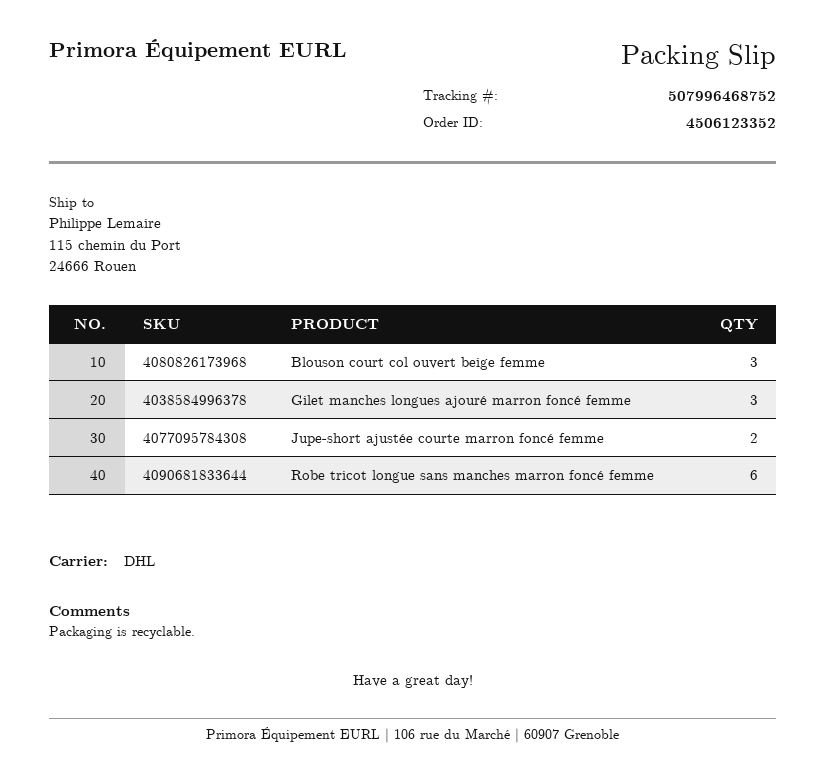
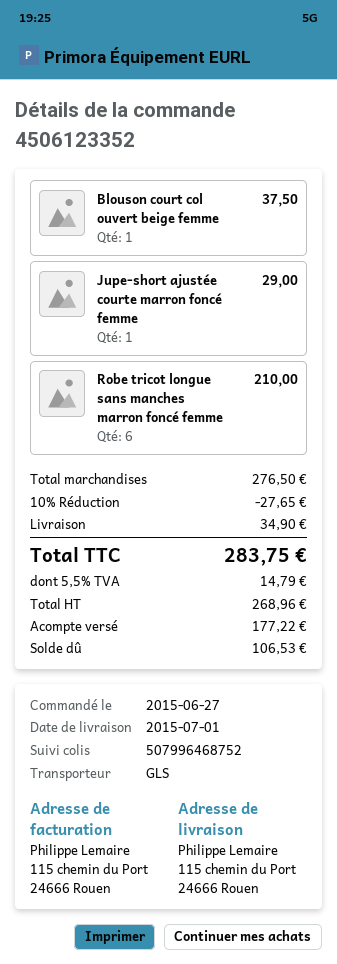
shipping method: DHL -> GLS
Blouson court col ouvert beige femme: 3 -> 1
Gilet manches longues ajouré marron foncé femme: 3 -> none
Jupe-short ajustée courte marron foncé femme: 2 -> 1

